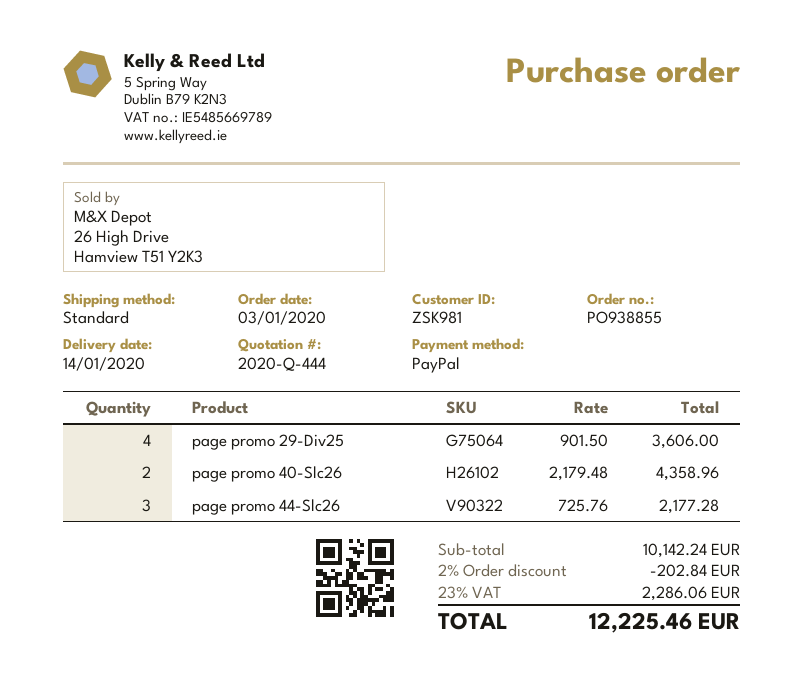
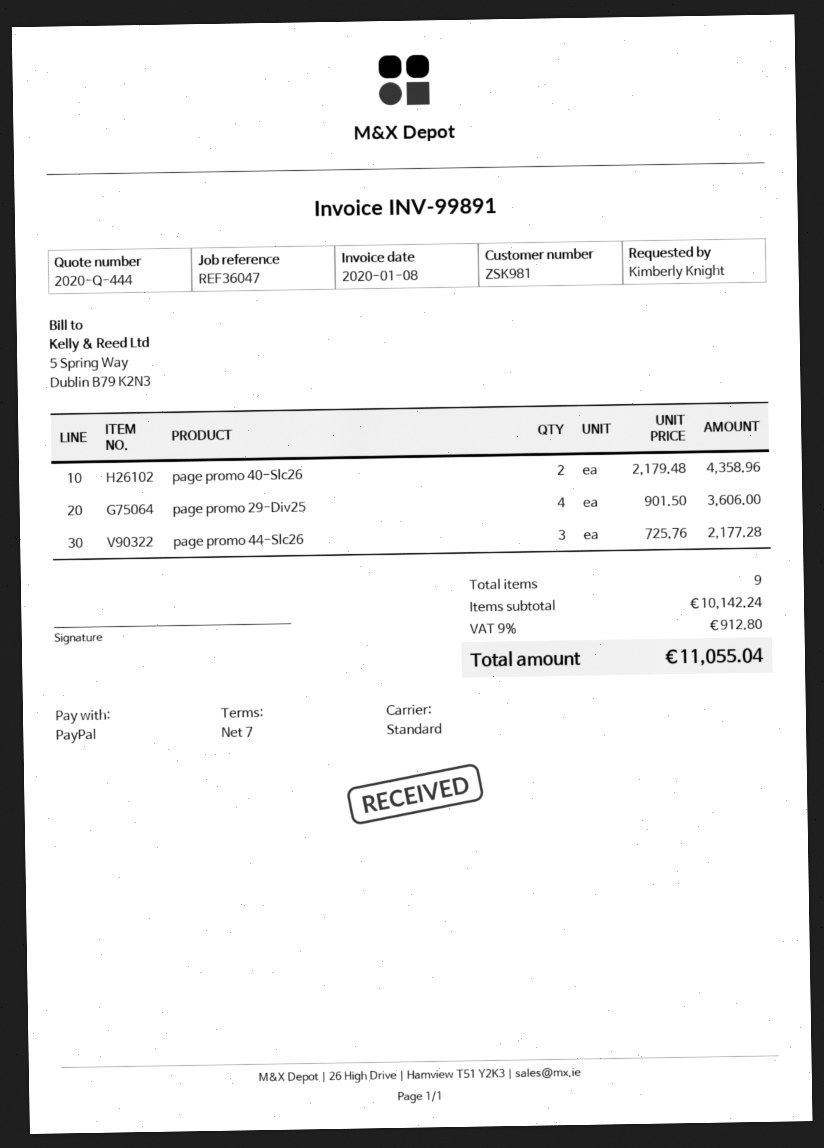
discount: 2% = 202.84 -> none
tax: 23% = 2286.06 -> 9% = 912.80
total: 12225.46 -> 11055.04

